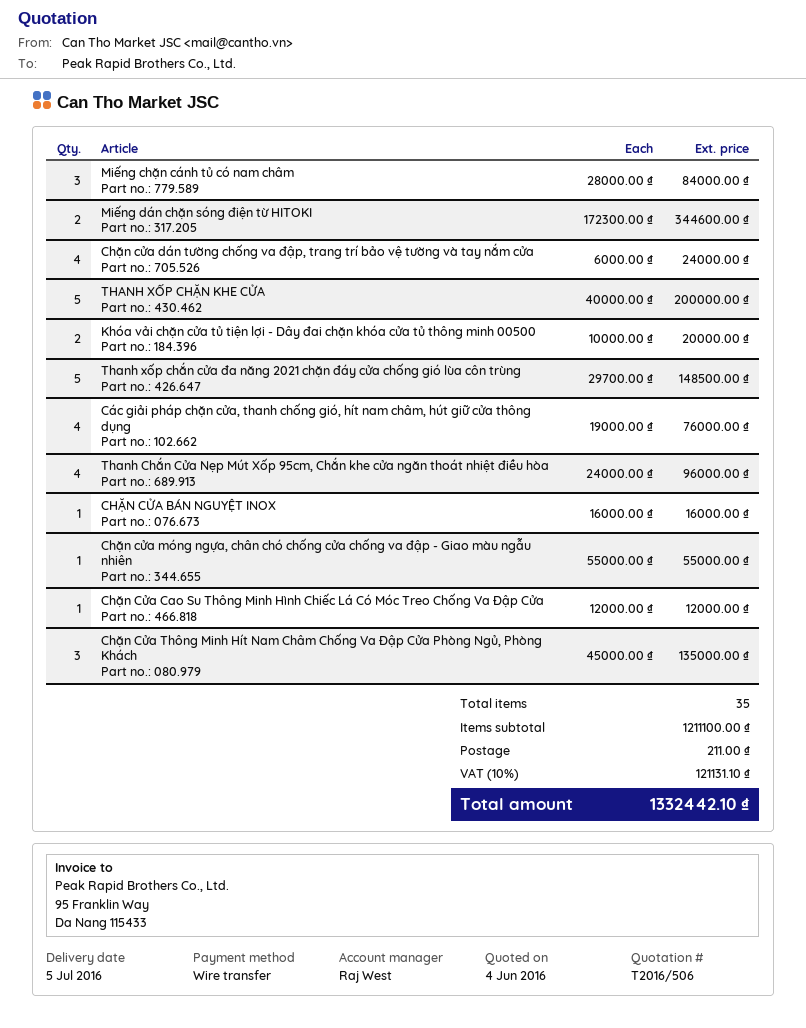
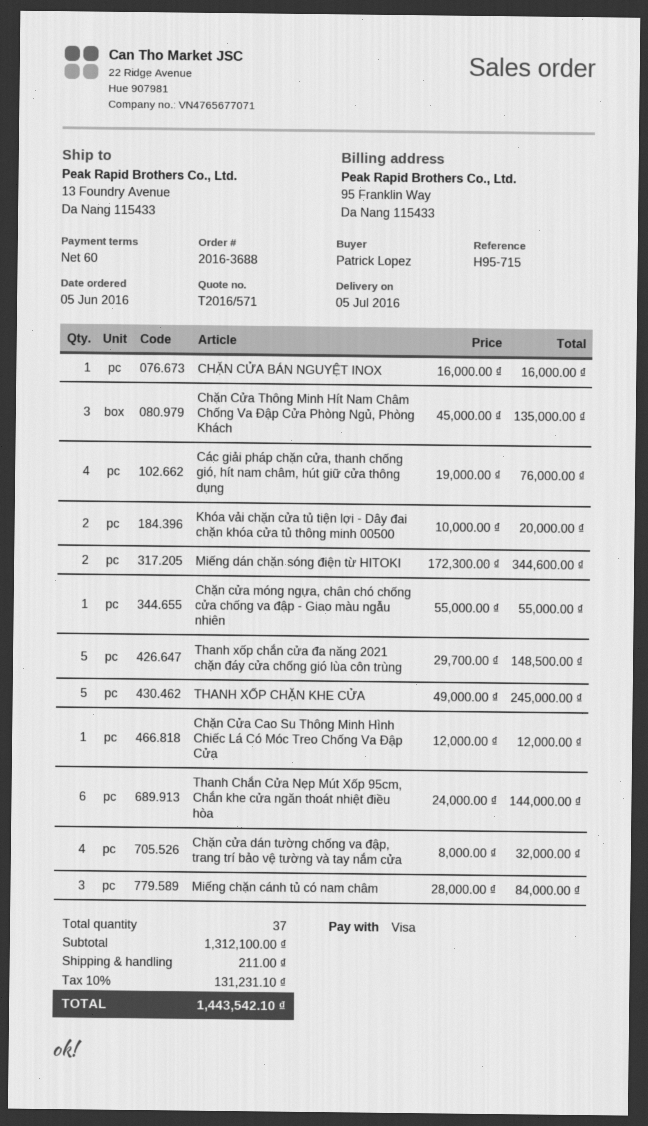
quote number: T2016/506 -> T2016/571
payment method: bank transfer -> Visa
Chặn cửa dán tường chống va đập, trang trí bảo vệ tường và tay nắm cửa: 4 x 6000.00 = 24000.00 -> 4 x 8000.00 = 32000.00
THANH XỐP CHẶN KHE CỬA: 5 x 40000.00 = 200000.00 -> 5 x 49000.00 = 245000.00
Thanh Chắn Cửa Nẹp Mút Xốp 95cm, Chắn khe cửa ngăn thoát nhiệt điều hòa: 4 x 24000.00 = 96000.00 -> 6 x 24000.00 = 144000.00
total quantity: 35 -> 37
subtotal: 1211100.00 -> 1312100.00
tax: 10% = 121131.10 -> 10% = 131231.10
total: 1332442.10 -> 1443542.10

